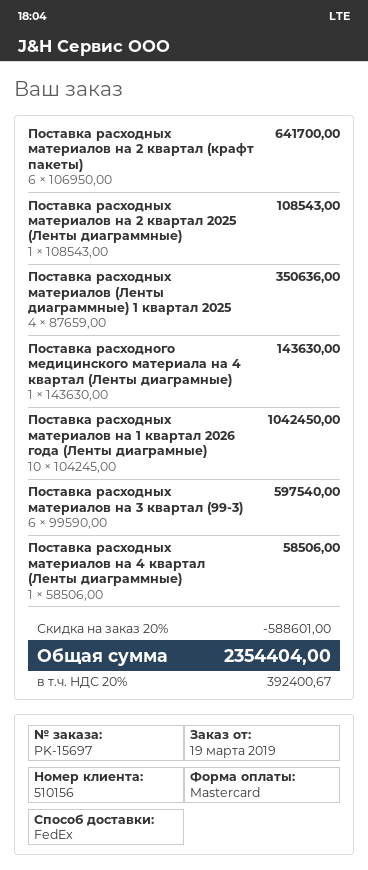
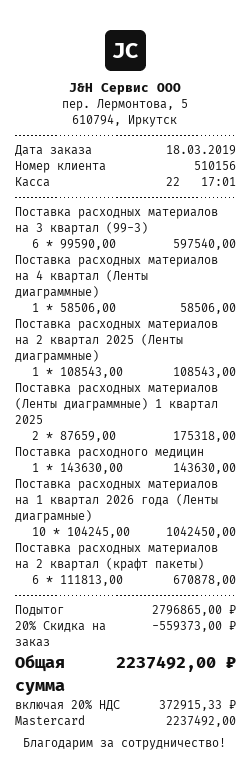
order date: 2019-03-19 -> 2019-03-18
Поставка расходных материалов на 2 квартал (крафт пакеты): 6 x 106950.00 = 641700.00 -> 6 x 111813.00 = 670878.00
Поставка расходных материалов (Ленты диаграммные) 1 квартал 2025: 4 x 87659.00 = 350636.00 -> 2 x 87659.00 = 175318.00
discount: 20% = 588601.00 -> 20% = 559373.00
tax: 20% = 392400.67 -> 20% = 372915.33
total: 2354404.00 -> 2237492.00

